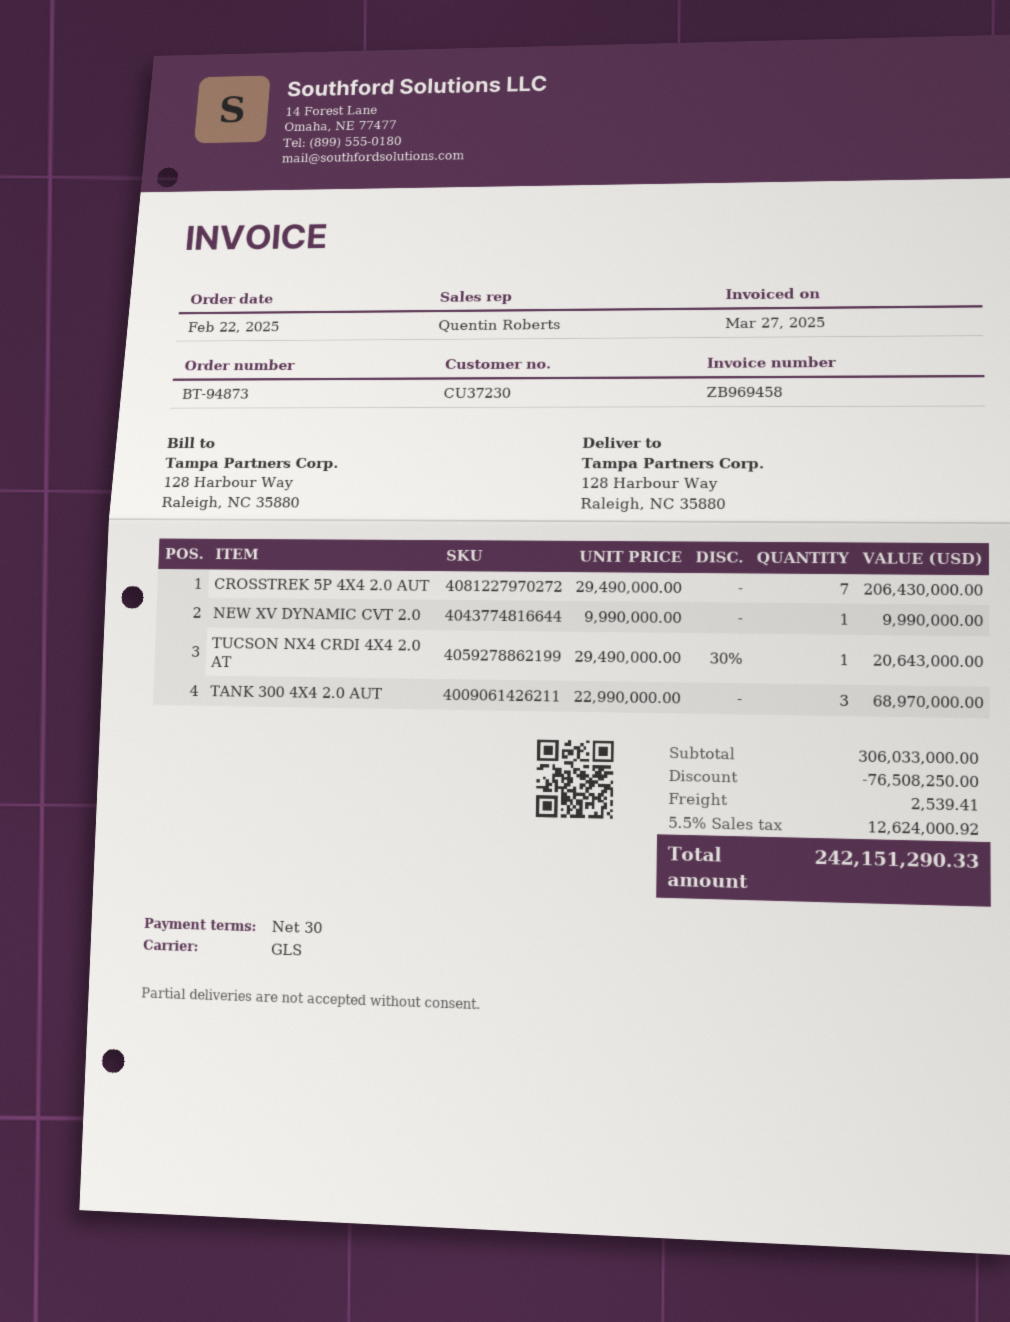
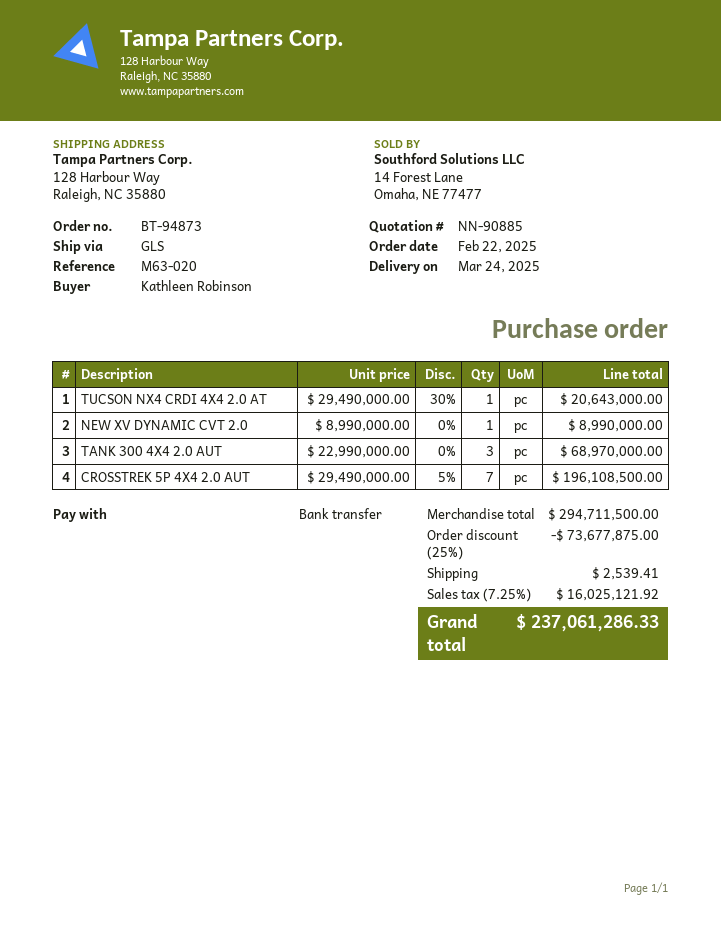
CROSSTREK 5P 4X4 2.0 AUT: 7 x 29490000.00 = 206430000.00 -> 7 x 29490000.00 - 5% = 196108500.00
NEW XV DYNAMIC CVT 2.0: 1 x 9990000.00 = 9990000.00 -> 1 x 8990000.00 = 8990000.00
subtotal: 306033000.00 -> 294711500.00
discount: 76508250.00 -> 73677875.00
tax: 5.5% = 12624000.92 -> 7.25% = 16025121.92
total: 242151290.33 -> 237061286.33

